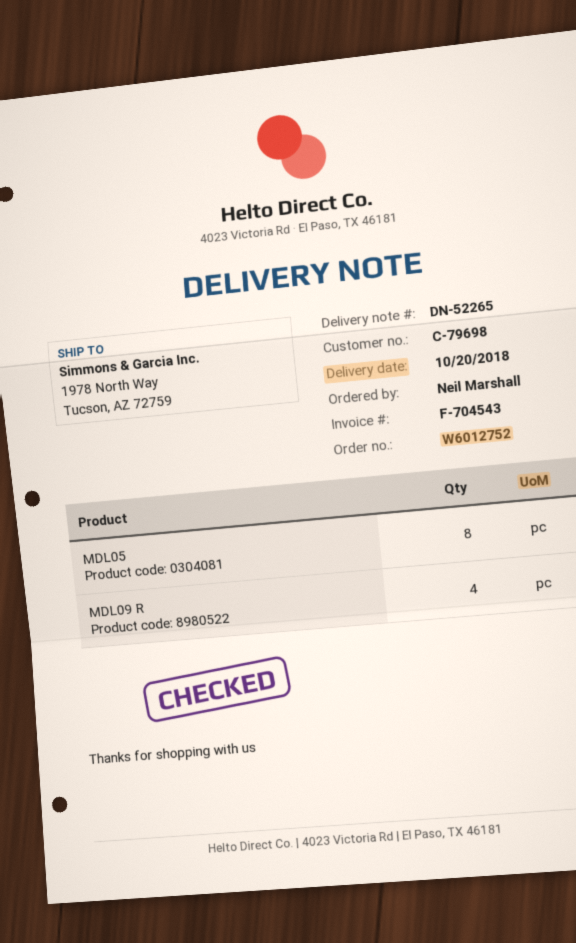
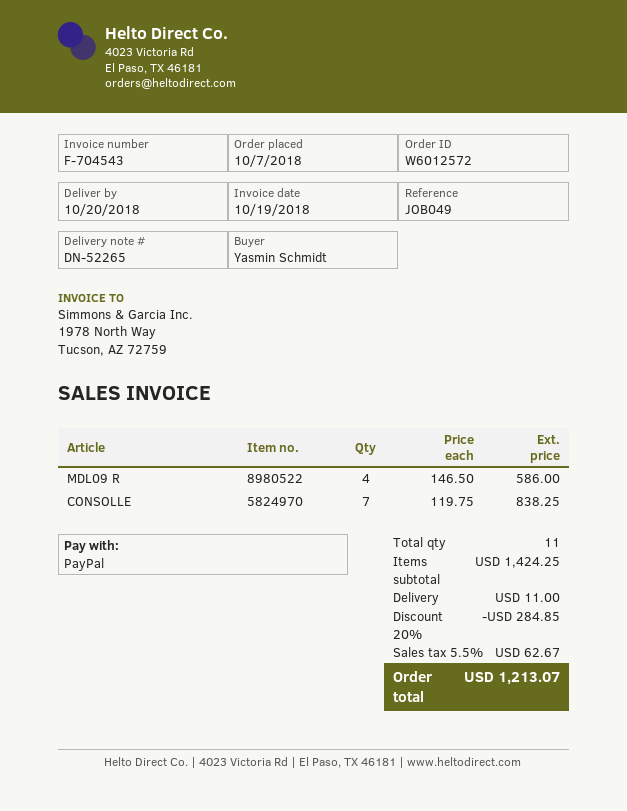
order number: W6012752 -> W6012572
ordered by: Neil Marshall -> Yasmin Schmidt
MDL05: 8 -> none
CONSOLLE: none -> 7

